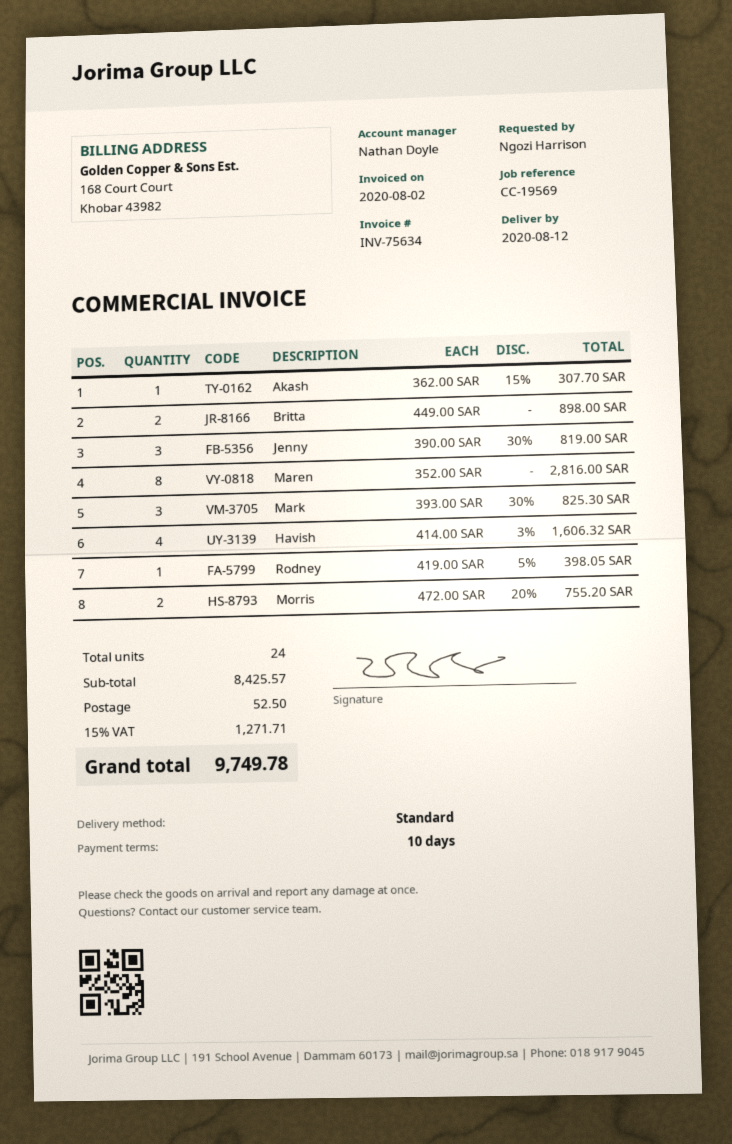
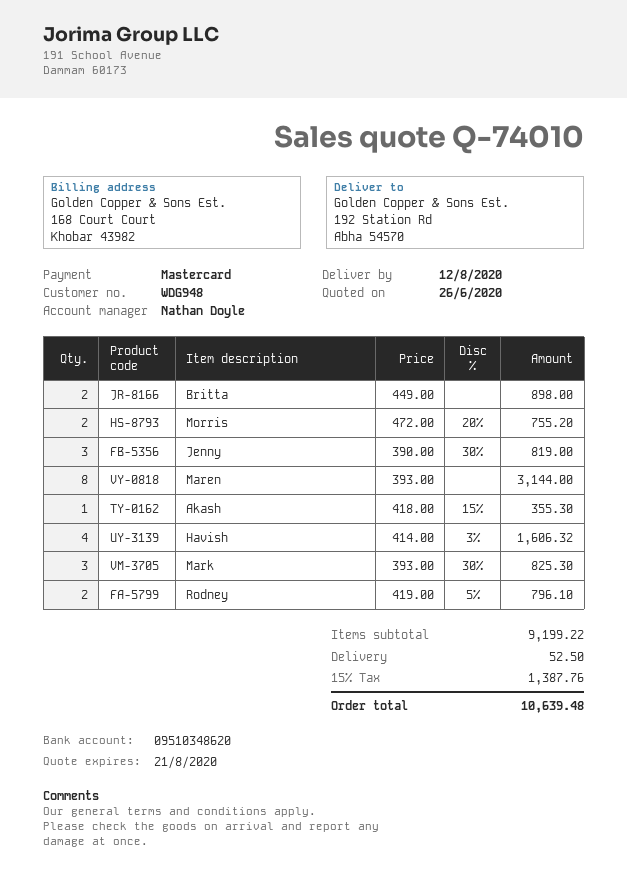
Akash: 1 x 362.00 - 15% = 307.70 -> 1 x 418.00 - 15% = 355.30
Maren: 8 x 352.00 = 2816.00 -> 8 x 393.00 = 3144.00
Rodney: 1 x 419.00 - 5% = 398.05 -> 2 x 419.00 - 5% = 796.10
subtotal: 8425.57 -> 9199.22
tax: 15% = 1271.71 -> 15% = 1387.76
total: 9749.78 -> 10639.48

